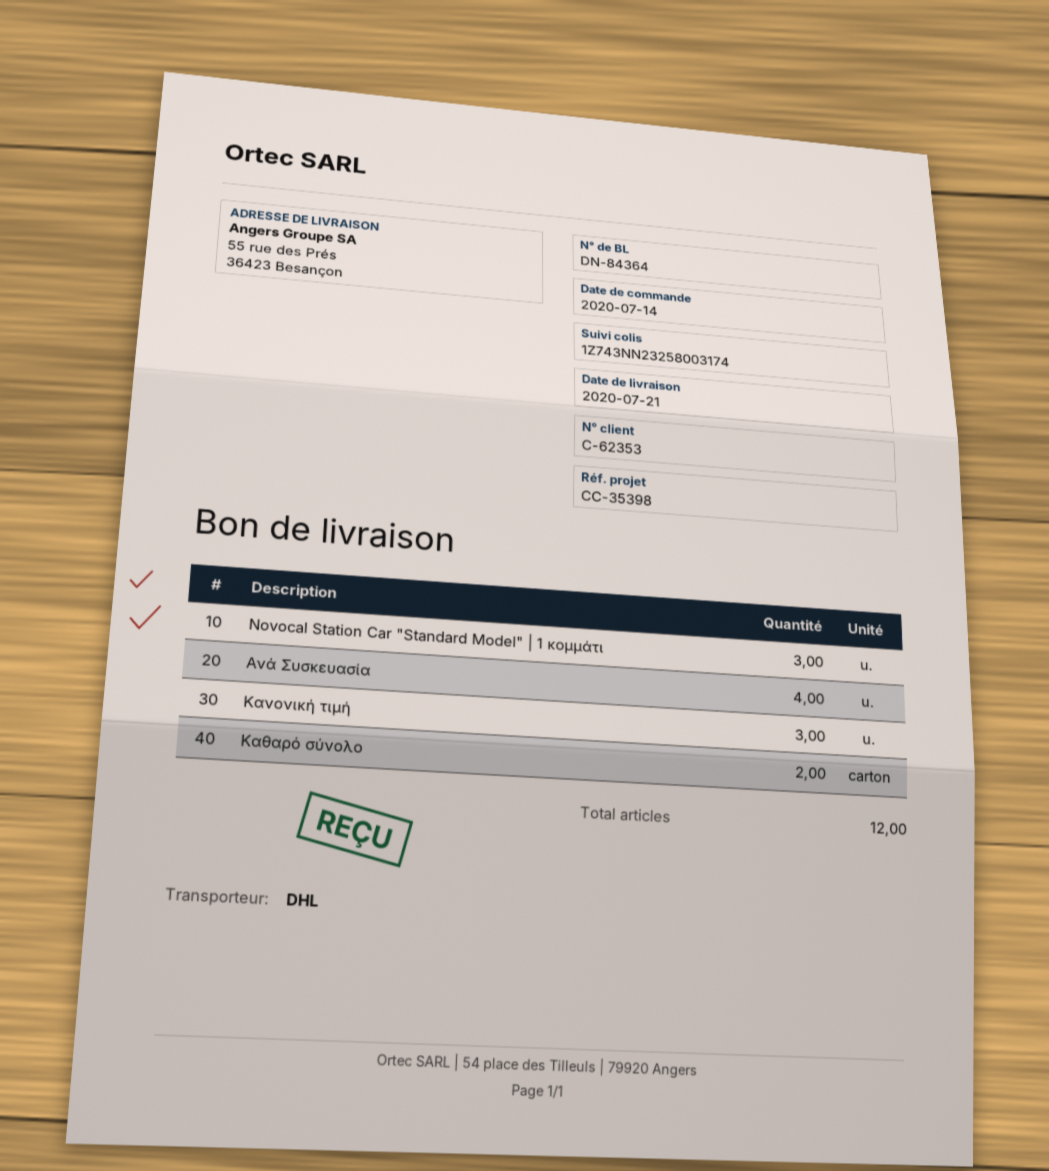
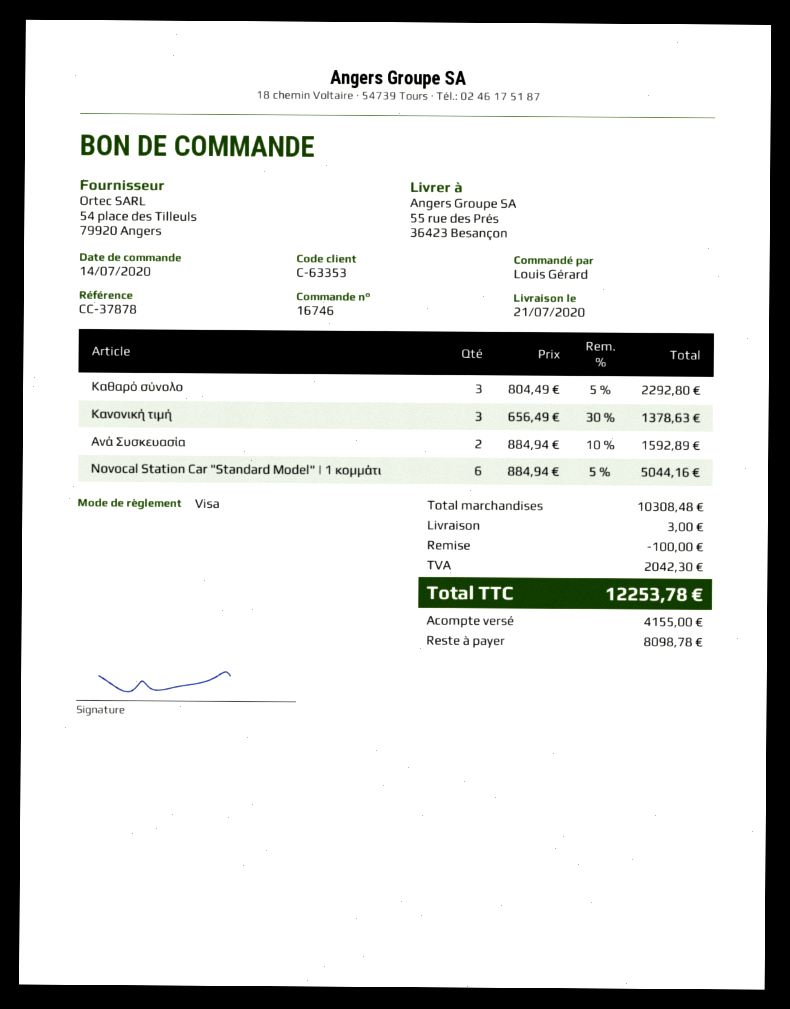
customer number: C-62353 -> C-63353
reference: CC-35398 -> CC-37878
Novocal Station Car "Standard Model" | 1 κομμάτι: 3 -> 6
Ανά Συσκευασία: 4 -> 2
Καθαρό σύνολο: 2 -> 3

